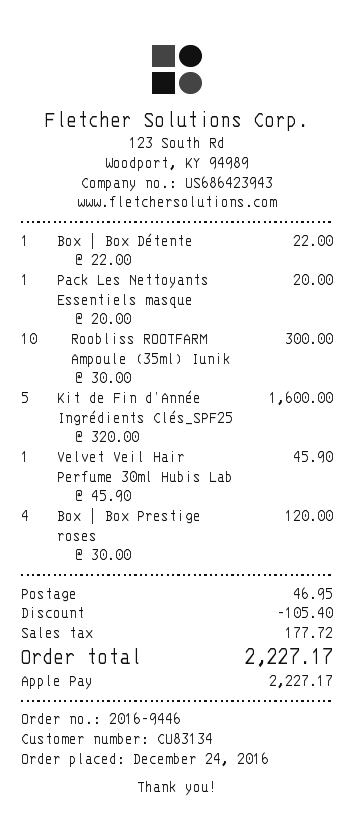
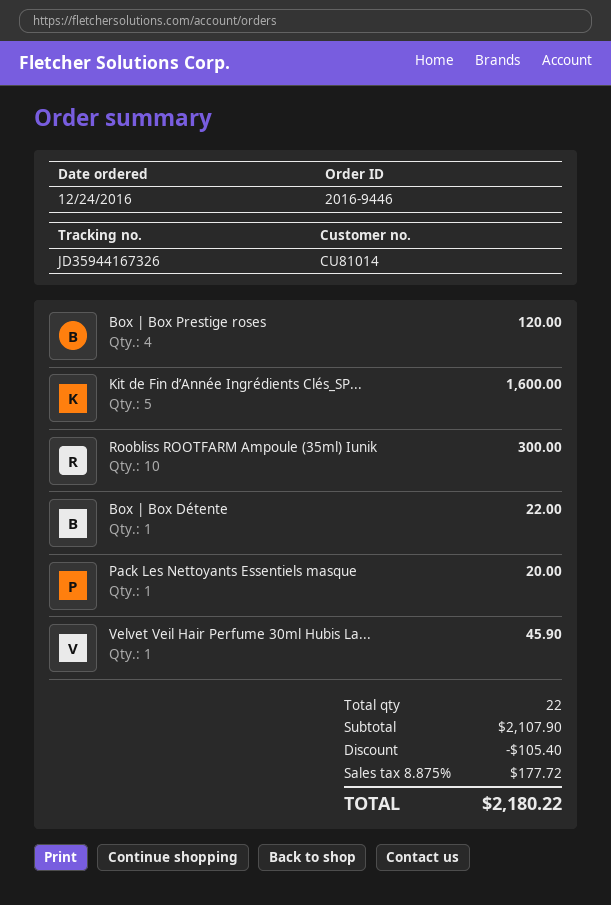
customer number: CU83134 -> CU81014
shipping: 46.95 -> none
total: 2227.17 -> 2180.22

